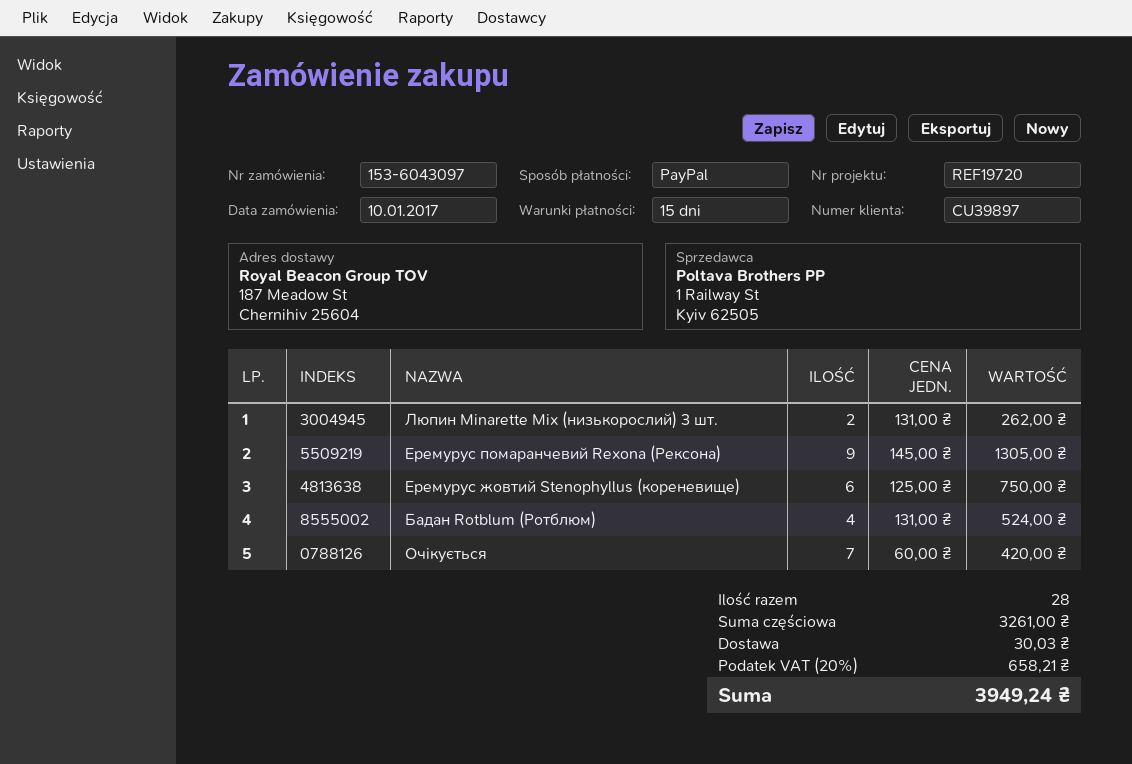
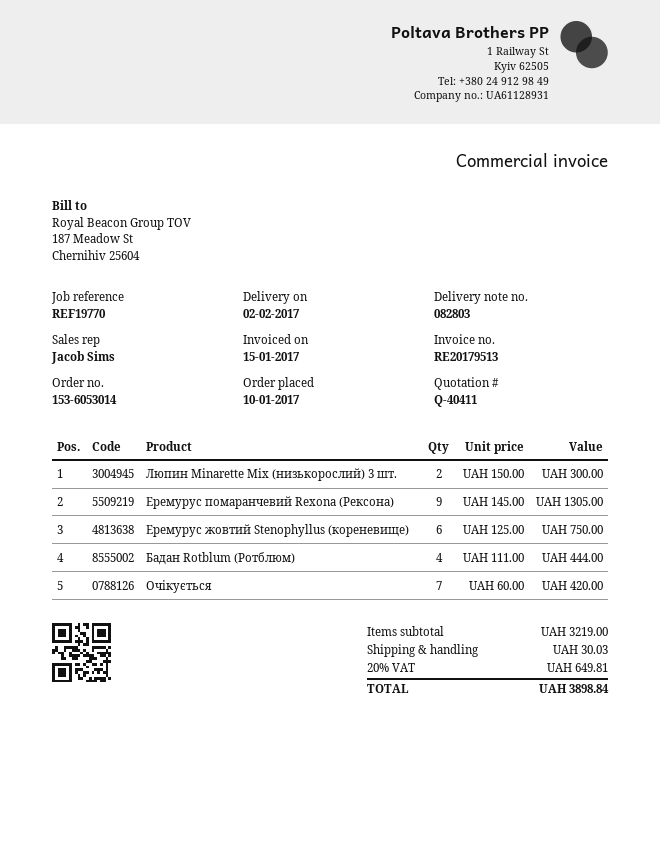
order number: 153-6043097 -> 153-6053014
reference: REF19720 -> REF19770
Люпин Minarette Mix (низькорослий) 3 шт.: 2 x 131.00 = 262.00 -> 2 x 150.00 = 300.00
Бадан Rotblum (Ротблюм): 4 x 131.00 = 524.00 -> 4 x 111.00 = 444.00
subtotal: 3261.00 -> 3219.00
tax: 20% = 658.21 -> 20% = 649.81
total: 3949.24 -> 3898.84

